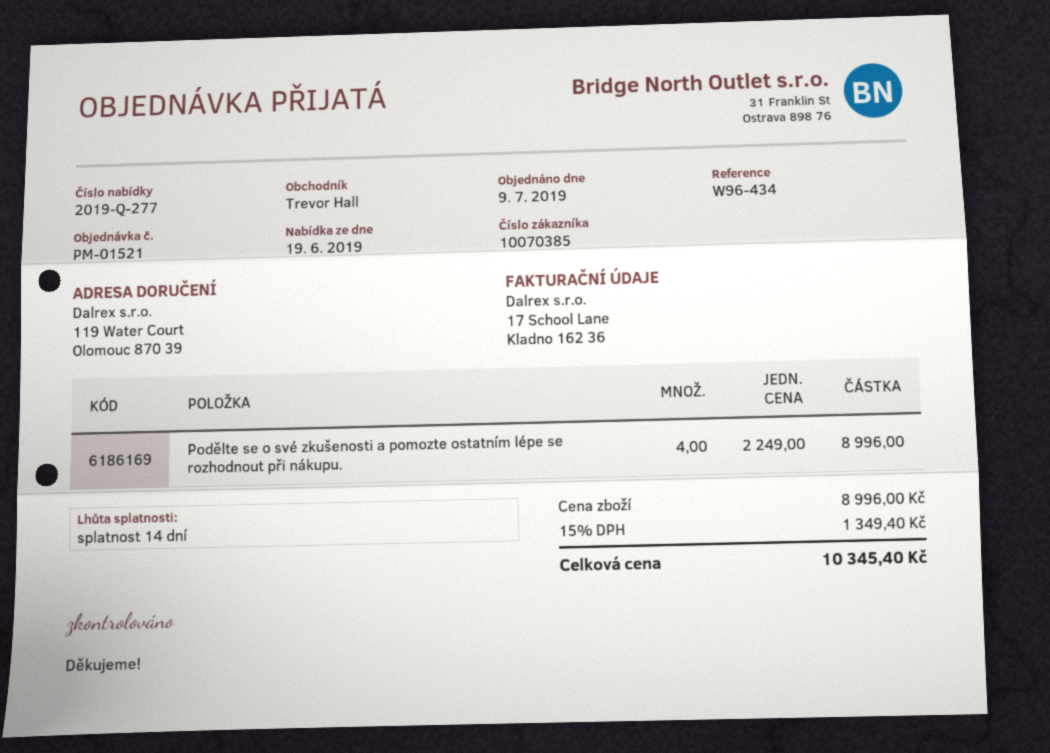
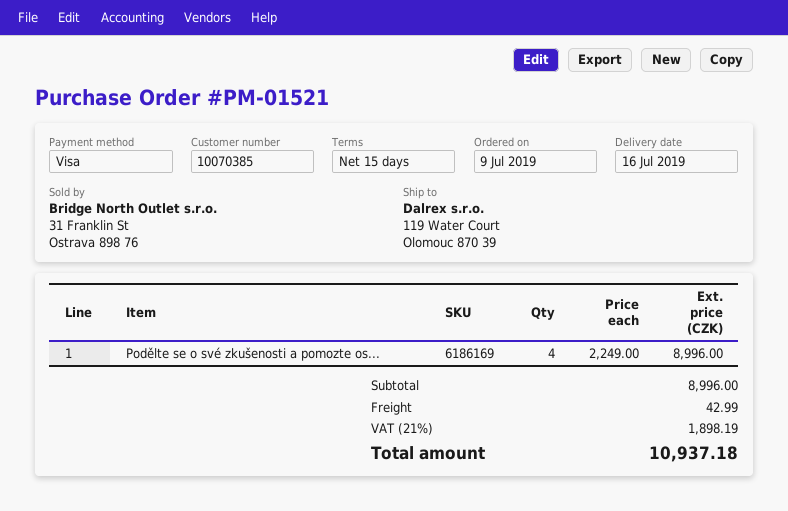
payment terms: 14 days -> 15 days
shipping: none -> 42.99
tax: 15% = 1349.40 -> 21% = 1898.19
total: 10345.40 -> 10937.18

